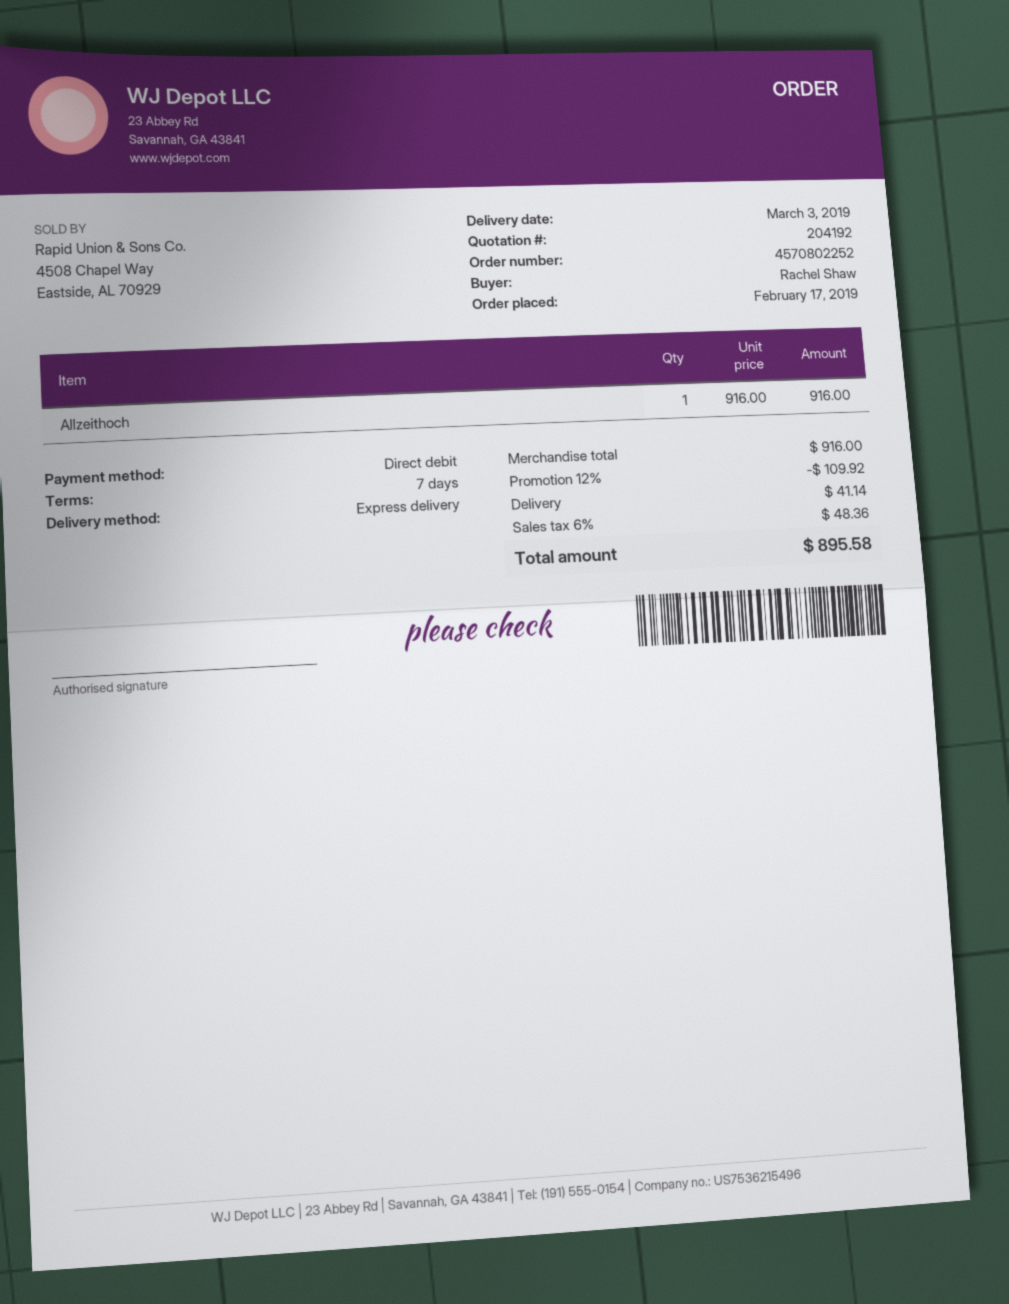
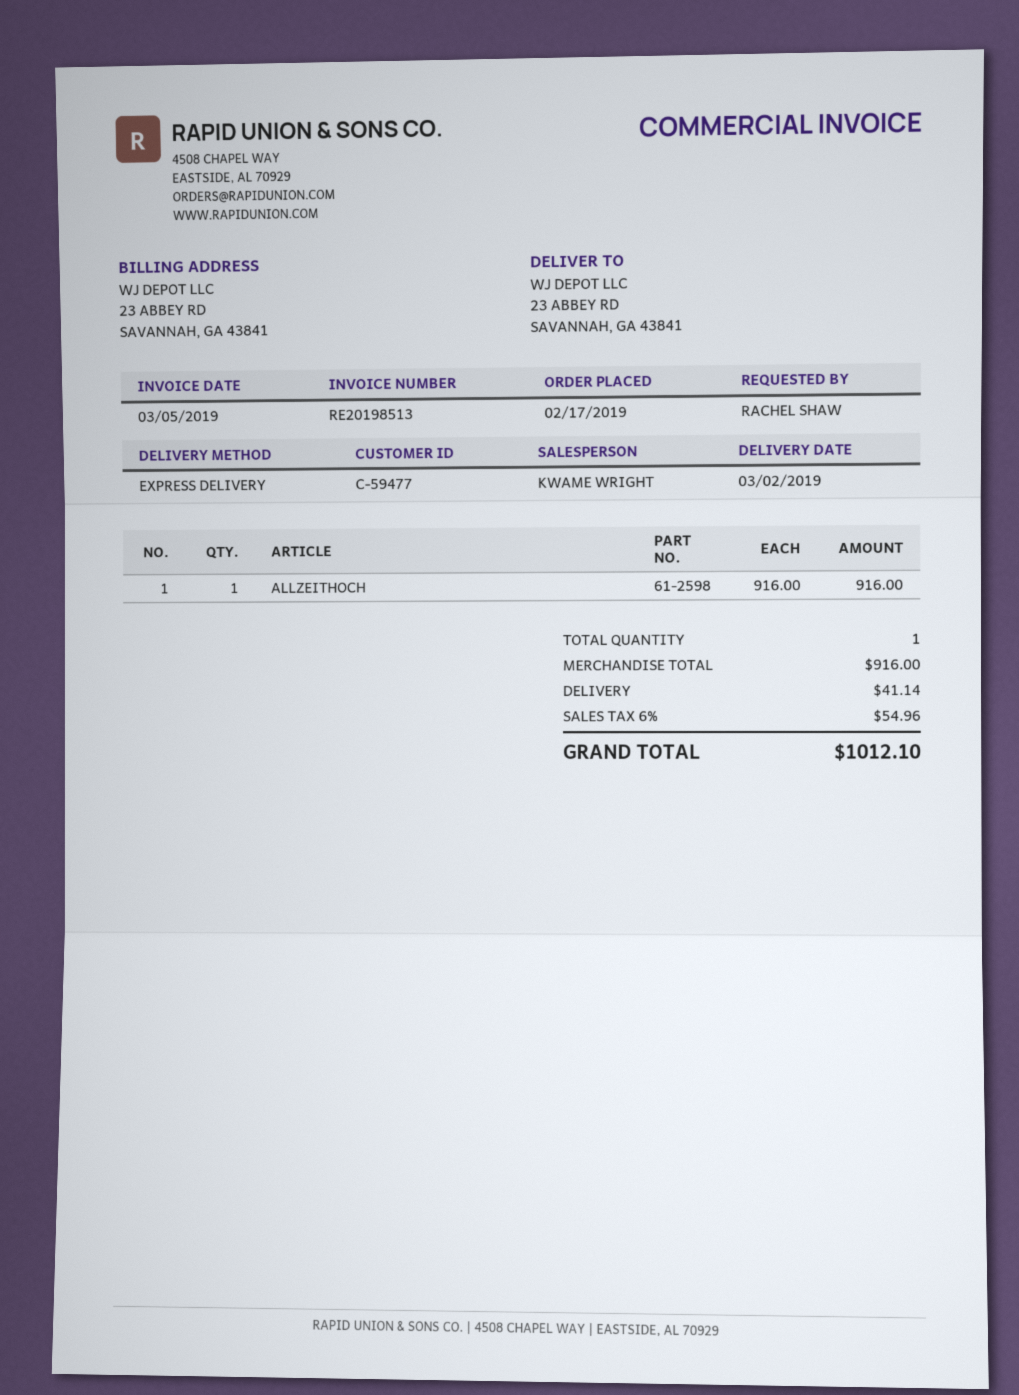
delivery date: 2019-03-03 -> 2019-03-02
discount: 12% = 109.92 -> none
tax: 6% = 48.36 -> 6% = 54.96
total: 895.58 -> 1012.10

